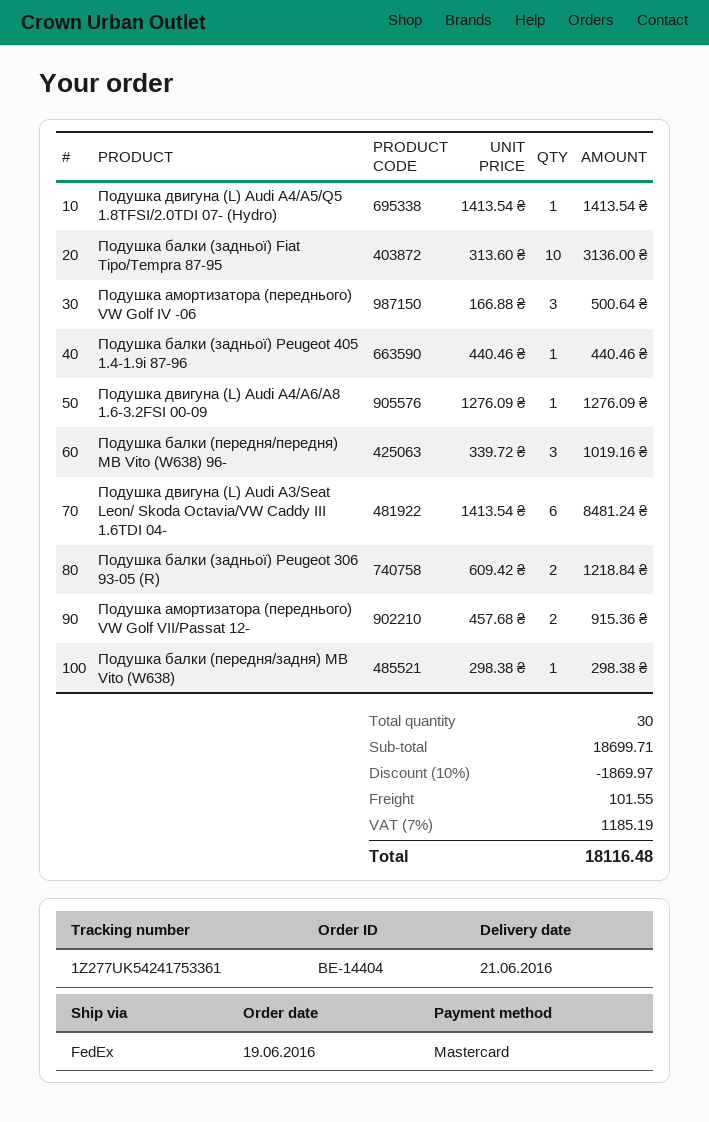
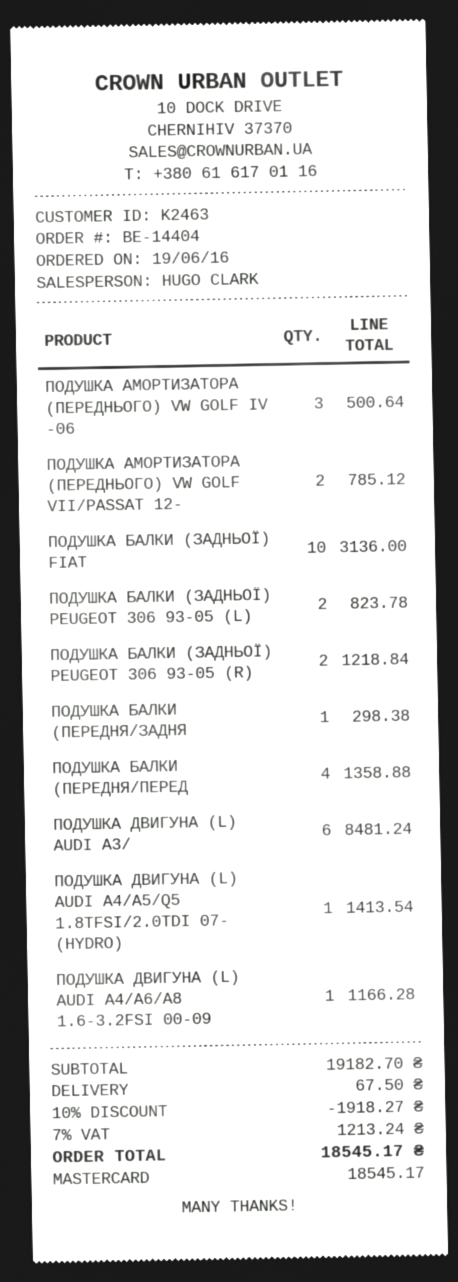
Подушка балки (задньої) Peugeot 405 1.4-1.9i 87-96: 1 for 440.46 -> none
Подушка двигуна (L) Audi A4/A6/A8 1.6-3.2FSI 00-09: 1 for 1276.09 -> 1 for 1166.28
Подушка балки (передня/передня) MB Vito (W638) 96-: 3 for 1019.16 -> 4 for 1358.88
Подушка амортизатора (переднього) VW Golf VII/Passat 12-: 2 for 915.36 -> 2 for 785.12
ПОДУШКА БАЛКИ (ЗАДНЬОЇ) PEUGEOT 306 93-05 (L): none -> 2 for 823.78
subtotal: 18699.71 -> 19182.70
discount: 10% = 1869.97 -> 10% = 1918.27
shipping: 101.55 -> 67.50
tax: 7% = 1185.19 -> 7% = 1213.24
total: 18116.48 -> 18545.17

